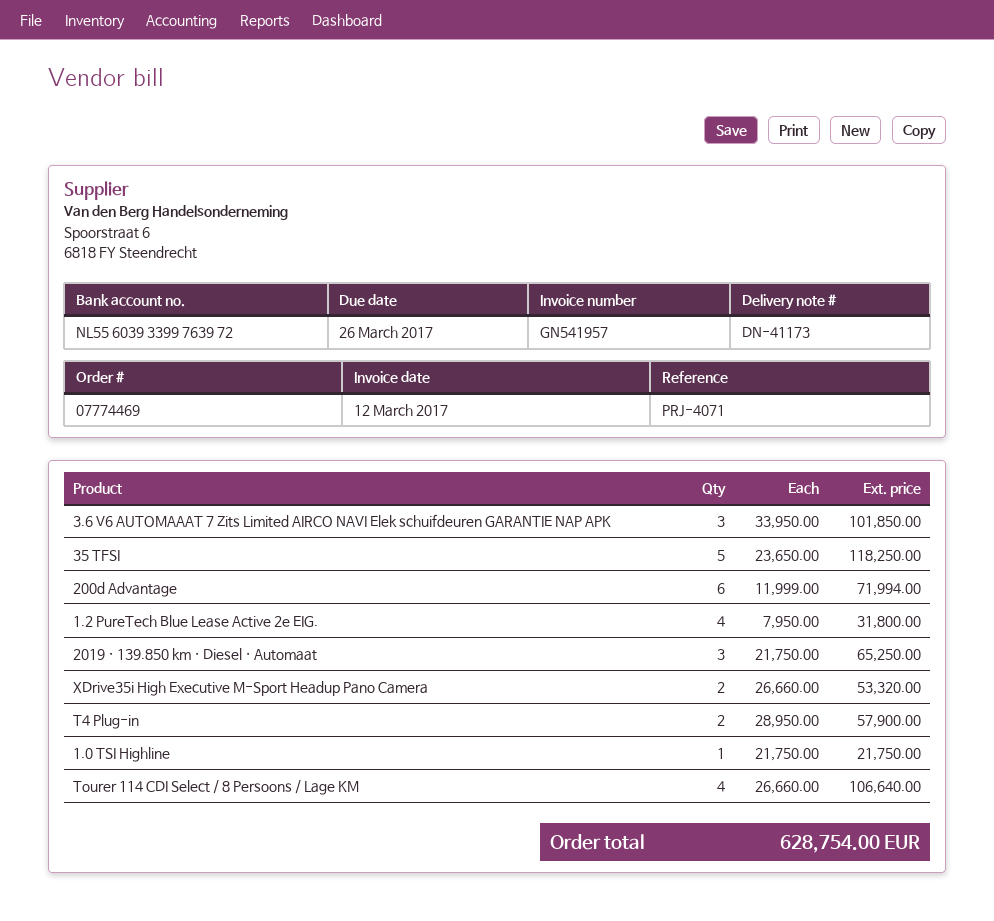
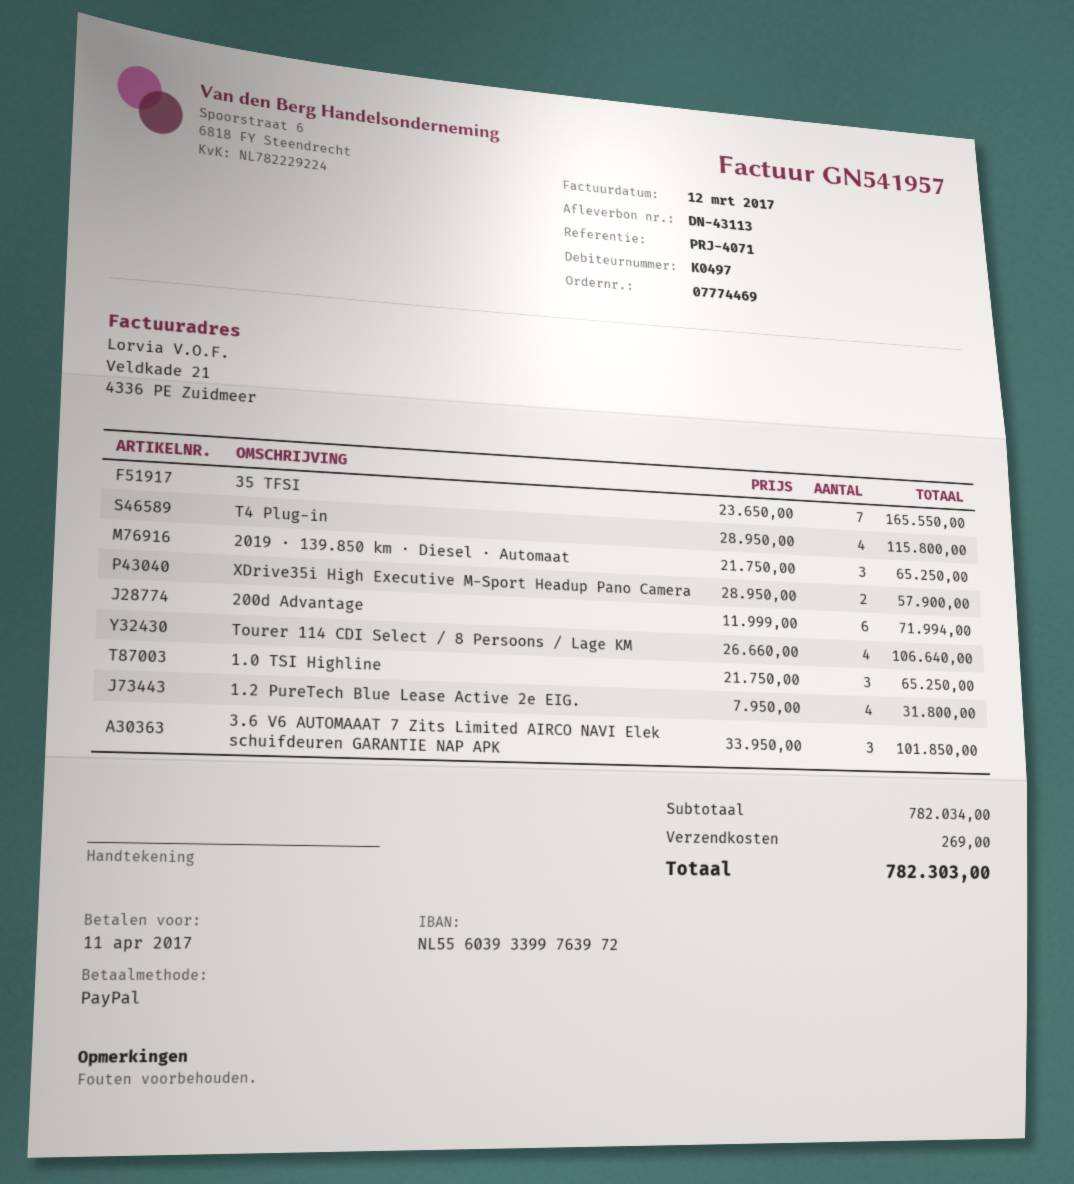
delivery note number: DN-41173 -> DN-43113
due date: 2017-03-26 -> 2017-04-11
35 TFSI: 5 x 23650.00 = 118250.00 -> 7 x 23650.00 = 165550.00
XDrive35i High Executive M-Sport Headup Pano Camera: 2 x 26660.00 = 53320.00 -> 2 x 28950.00 = 57900.00
T4 Plug-in: 2 x 28950.00 = 57900.00 -> 4 x 28950.00 = 115800.00
1.0 TSI Highline: 1 x 21750.00 = 21750.00 -> 3 x 21750.00 = 65250.00
shipping: none -> 269.00
total: 628754.00 -> 782303.00

